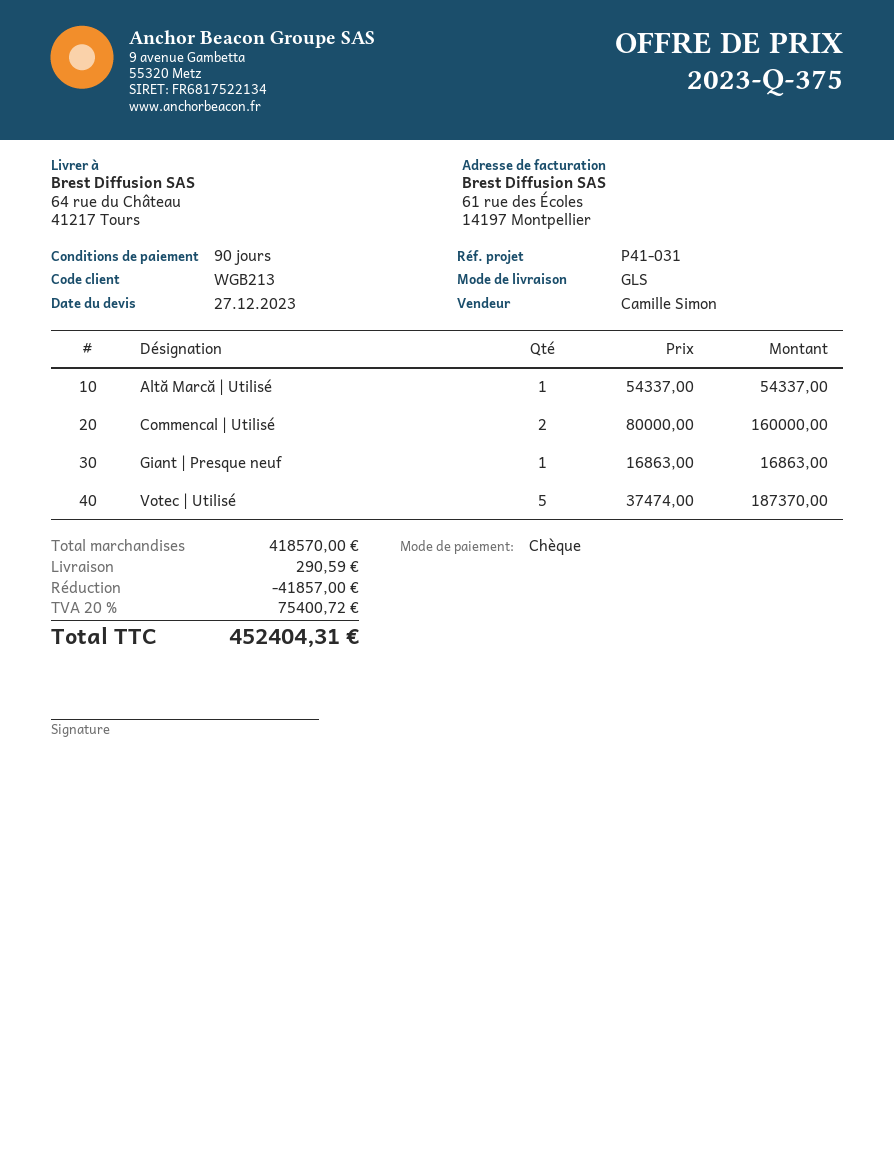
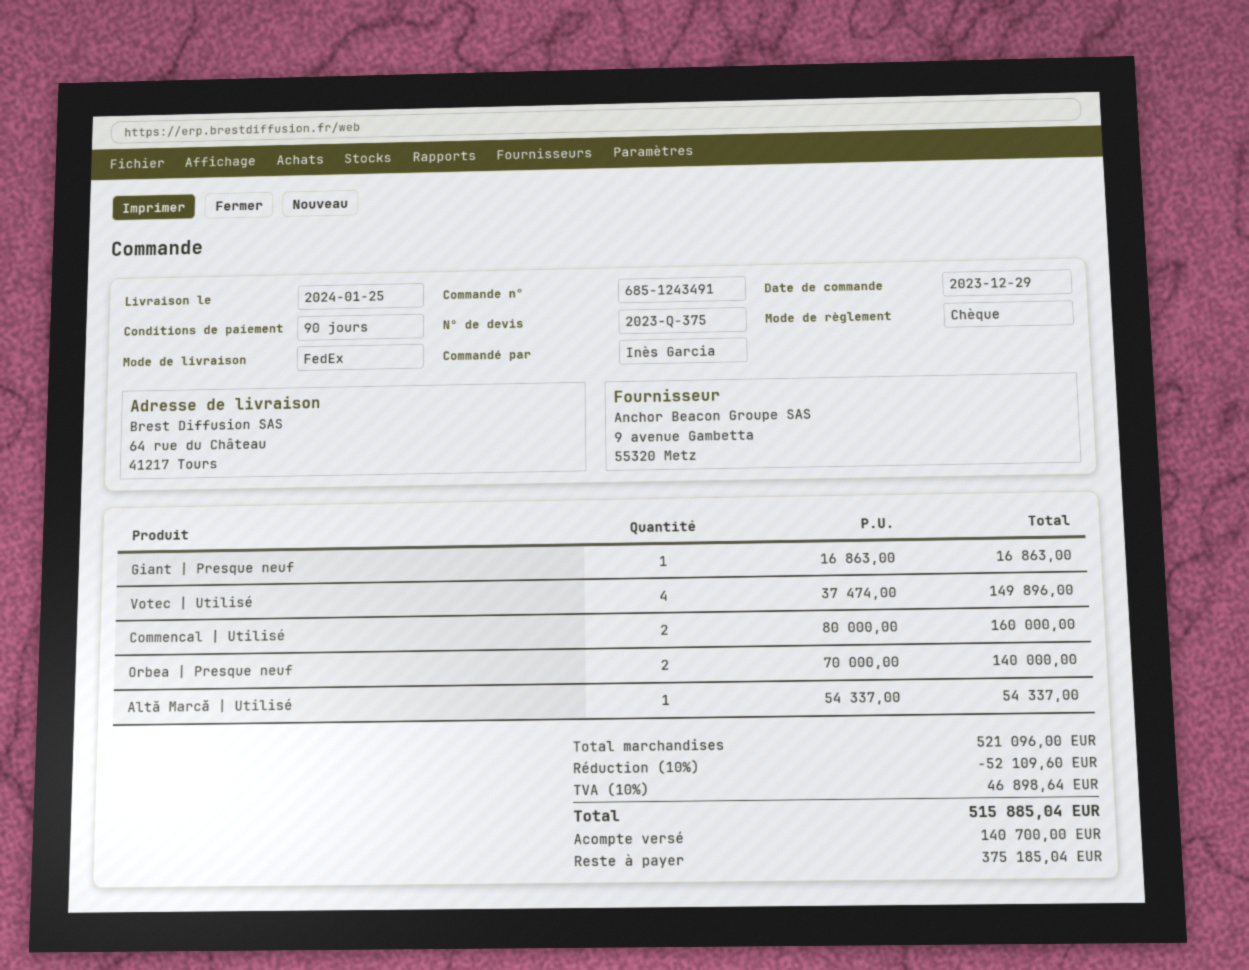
shipping method: GLS -> FedEx
Votec | Utilisé: 5 x 37474.00 = 187370.00 -> 4 x 37474.00 = 149896.00
Orbea | Presque neuf: none -> 2 x 70000.00 = 140000.00
subtotal: 418570.00 -> 521096.00
discount: 41857.00 -> 52109.60
shipping: 290.59 -> none
tax: 20% = 75400.72 -> 10% = 46898.64
total: 452404.31 -> 515885.04

